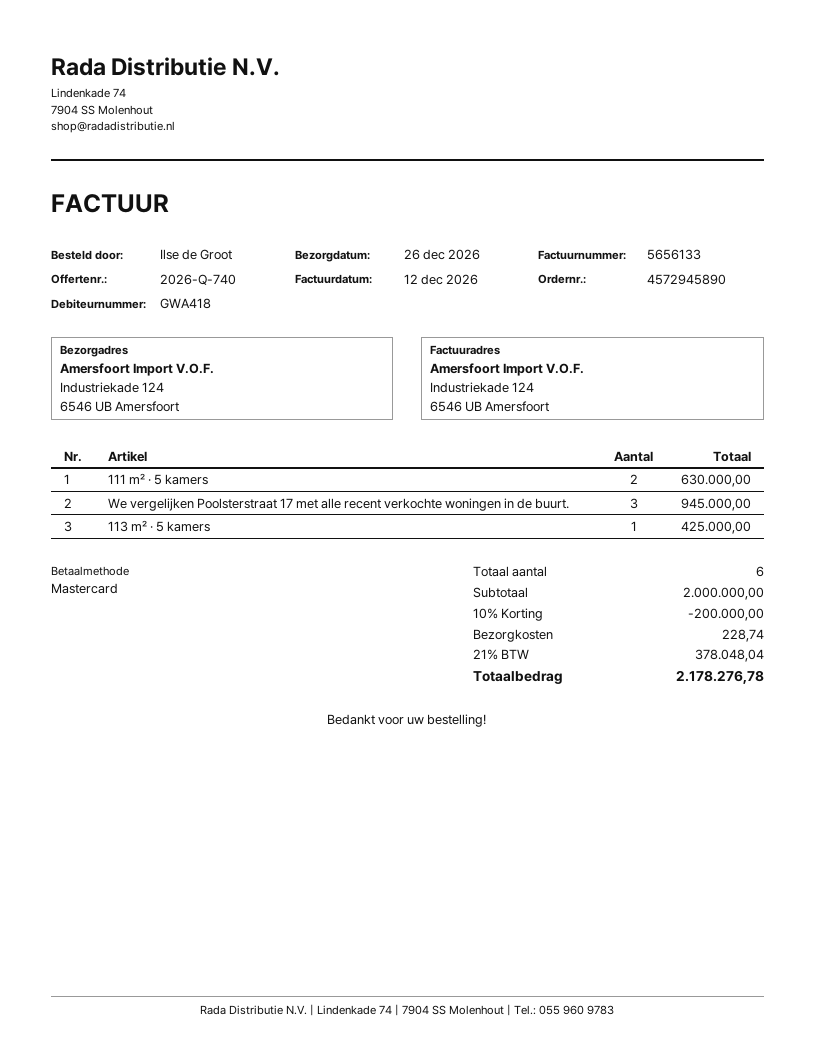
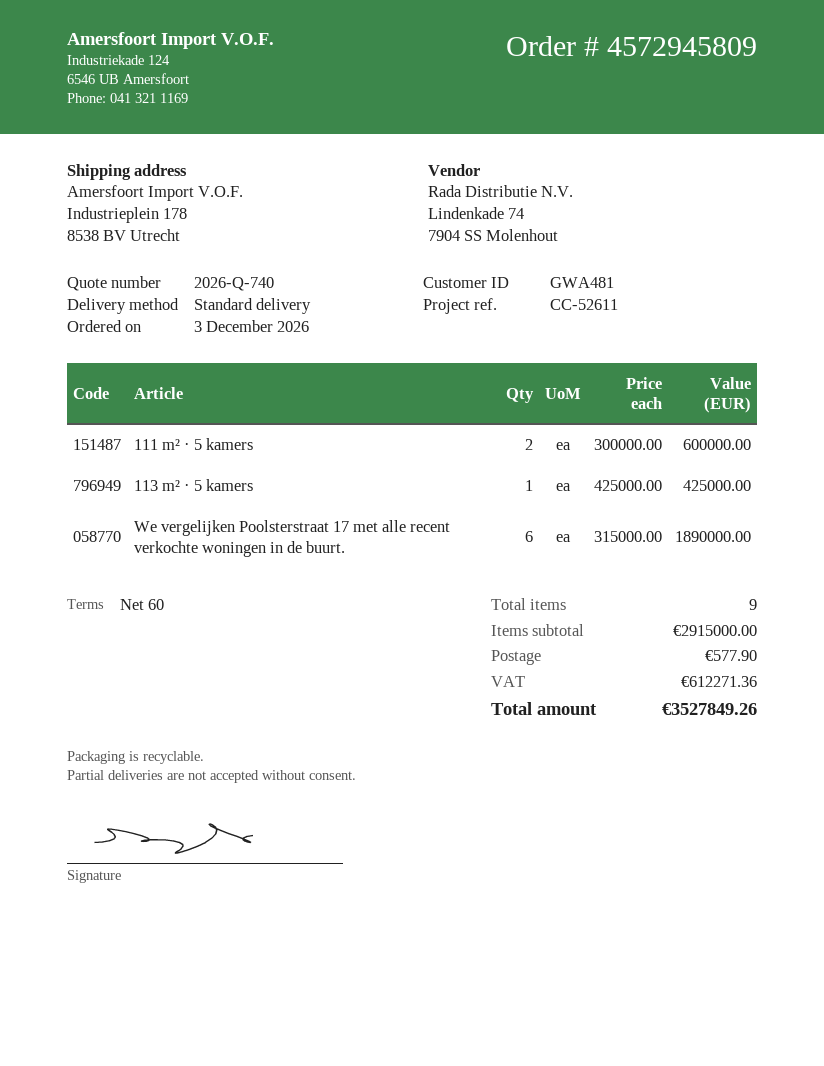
order number: 4572945890 -> 4572945809
customer number: GWA418 -> GWA481
ship to: Industriekade 124, 6546 UB Amersfoort -> Industrieplein 178, 8538 BV Utrecht
111 m² · 5 kamers: 2 for 630000.00 -> 2 for 600000.00
We vergelijken Poolsterstraat 17 met alle recent verkochte woningen in de buurt.: 3 for 945000.00 -> 6 for 1890000.00
total quantity: 6 -> 9
subtotal: 2000000.00 -> 2915000.00
discount: 10% = 200000.00 -> none
shipping: 228.74 -> 577.90
tax: 378048.04 -> 612271.36
total: 2178276.78 -> 3527849.26

